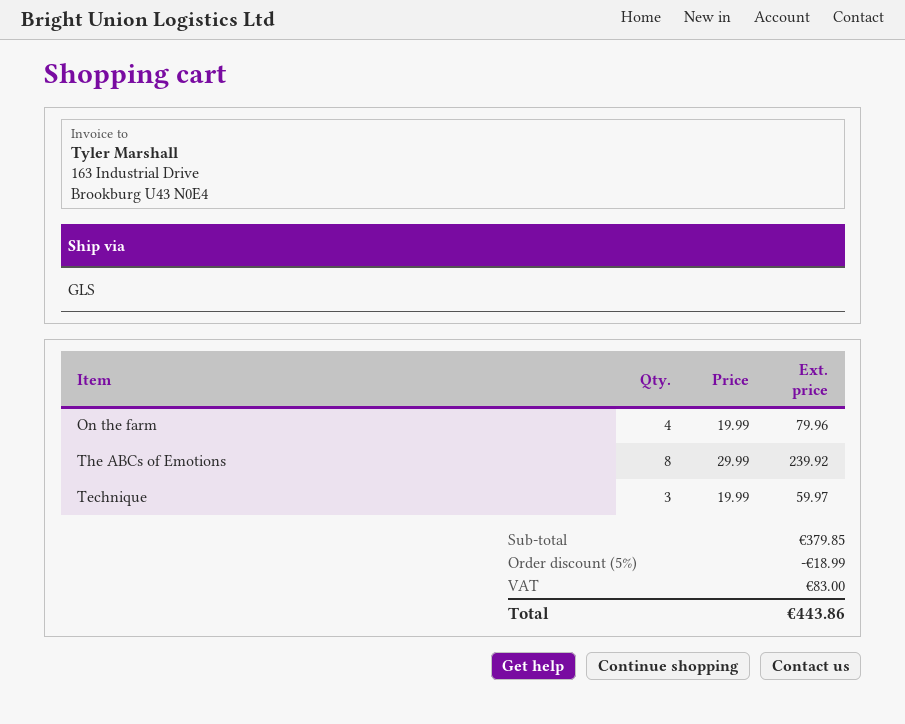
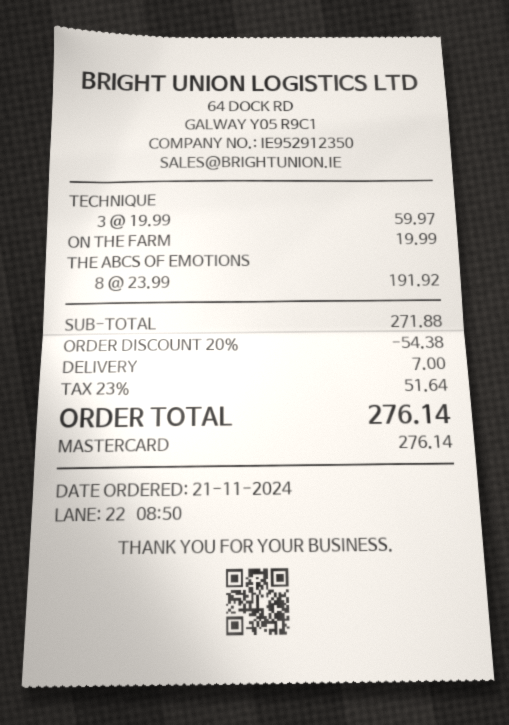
On the farm: 4 x 19.99 = 79.96 -> 1 x 19.99 = 19.99
The ABCs of Emotions: 8 x 29.99 = 239.92 -> 8 x 23.99 = 191.92
subtotal: 379.85 -> 271.88
discount: 5% = 18.99 -> 20% = 54.38
shipping: none -> 7.00
tax: 83.00 -> 51.64
total: 443.86 -> 276.14

